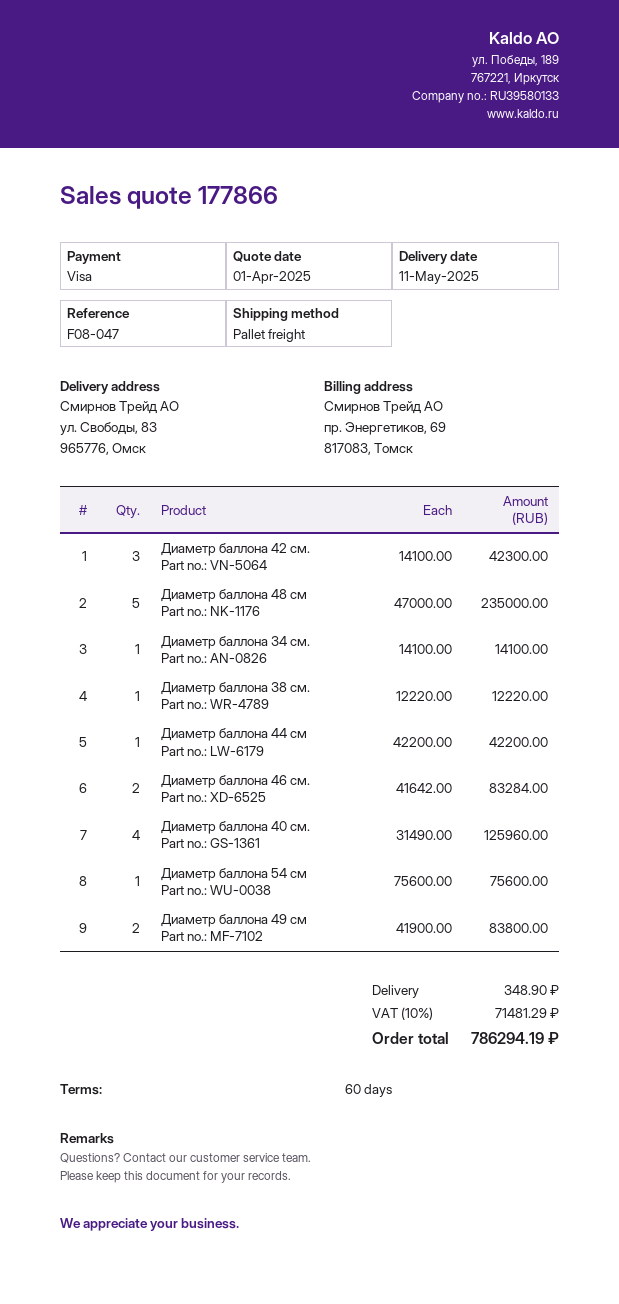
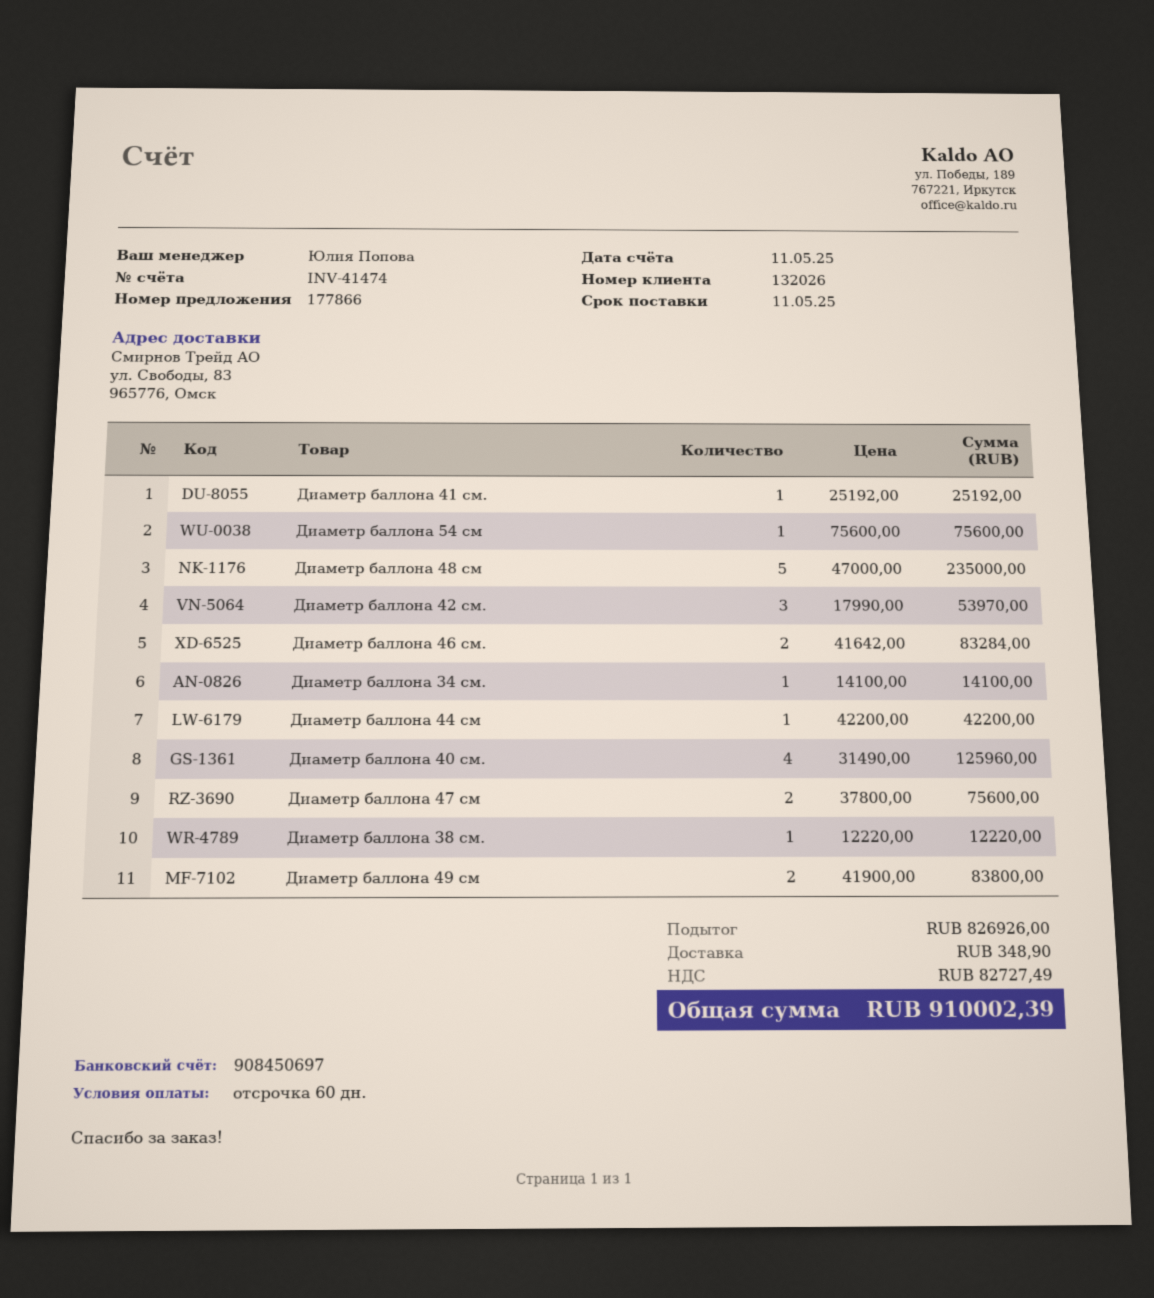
Диаметр баллона 42 см.: 3 x 14100.00 = 42300.00 -> 3 x 17990.00 = 53970.00
Диаметр баллона 41 см.: none -> 1 x 25192.00 = 25192.00
Диаметр баллона 47 см: none -> 2 x 37800.00 = 75600.00
tax: 71481.29 -> 82727.49
total: 786294.19 -> 910002.39

